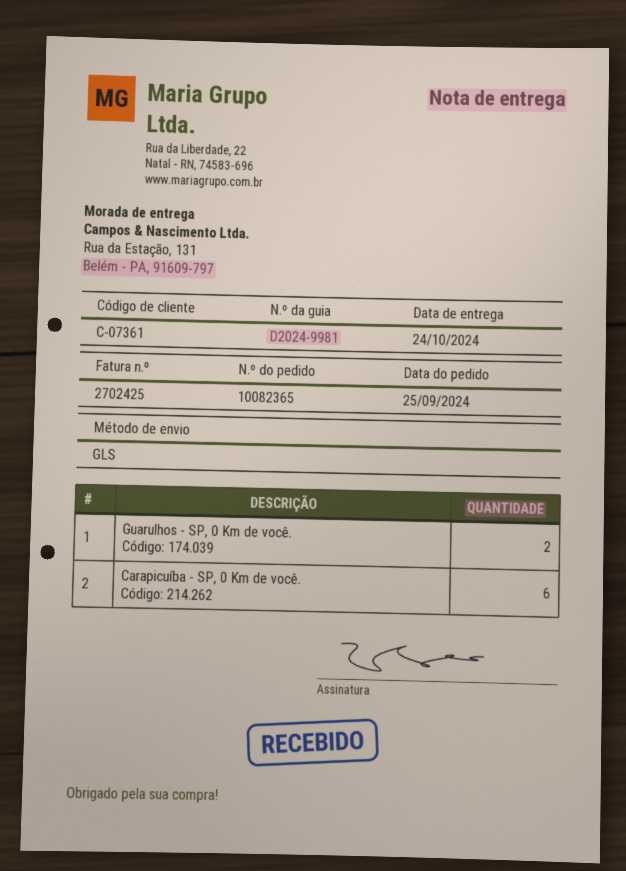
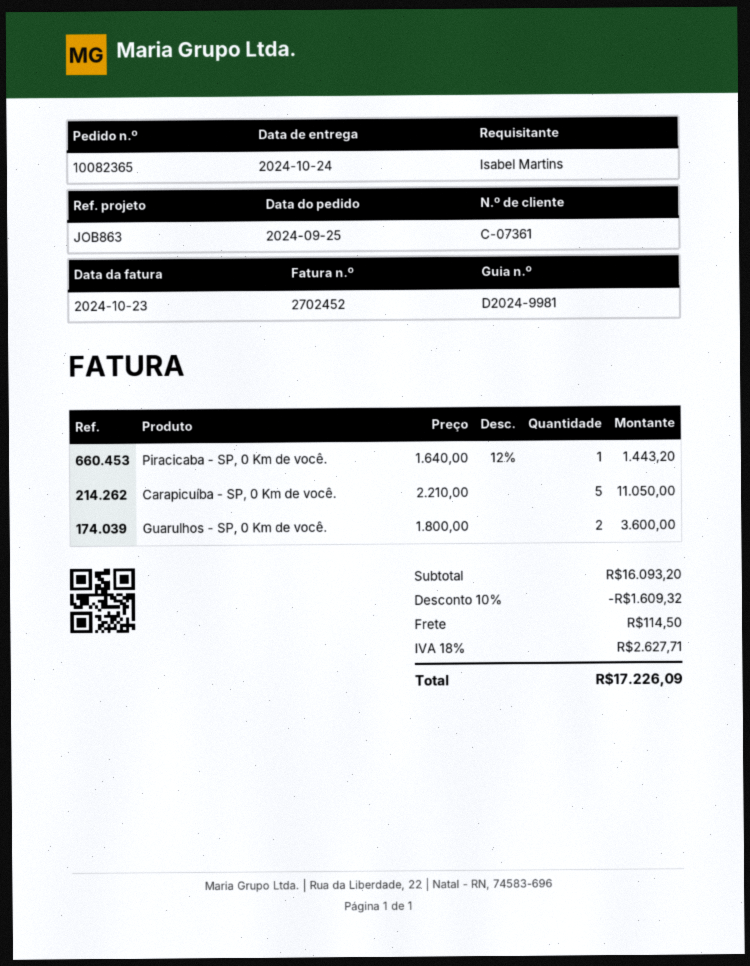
invoice number: 2702425 -> 2702452
Carapicuíba - SP, 0 Km de você.: 6 -> 5
Piracicaba - SP, 0 Km de você.: none -> 1

